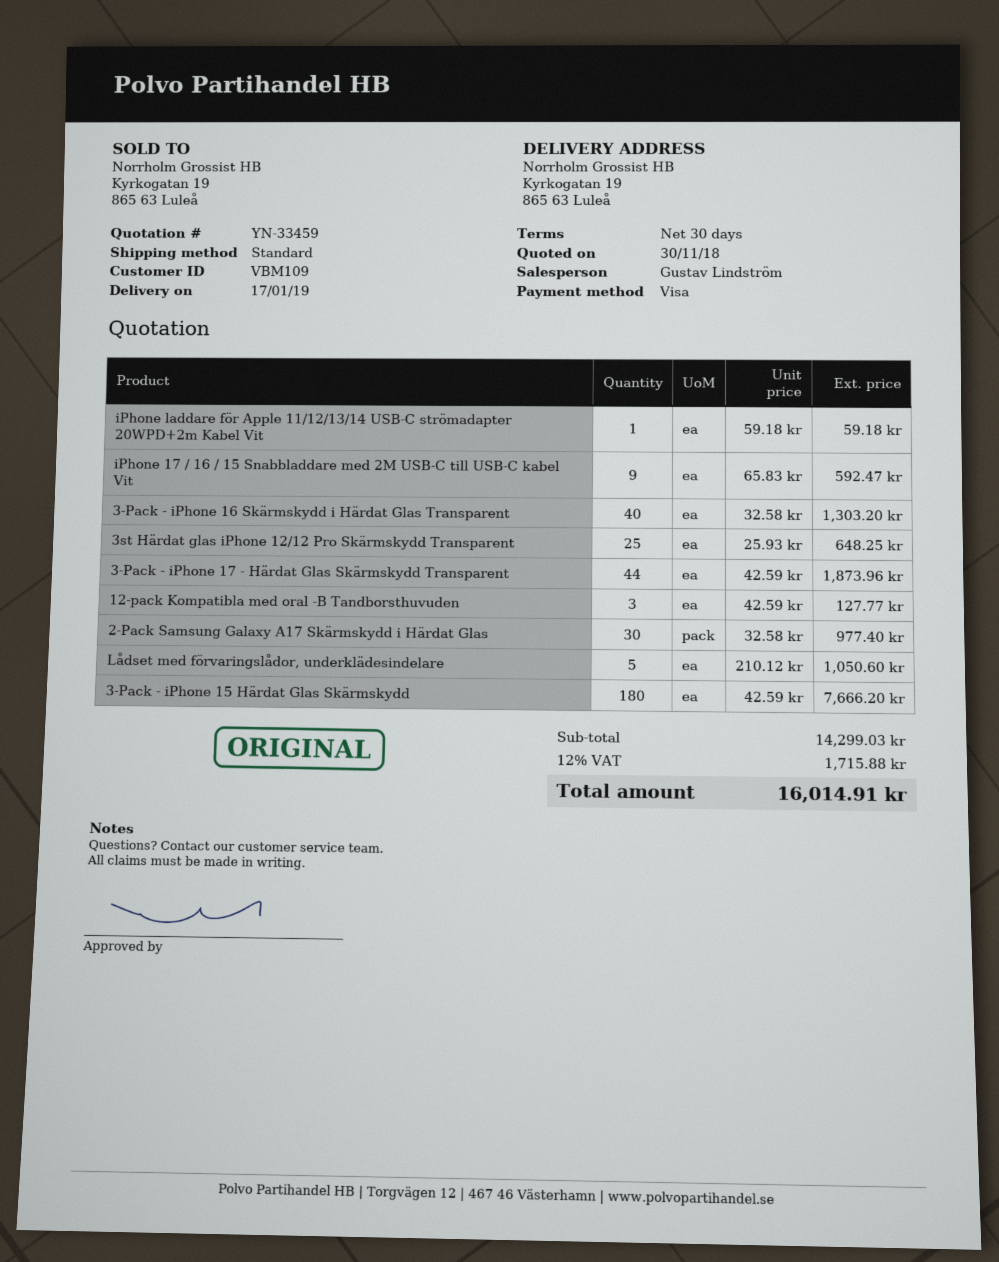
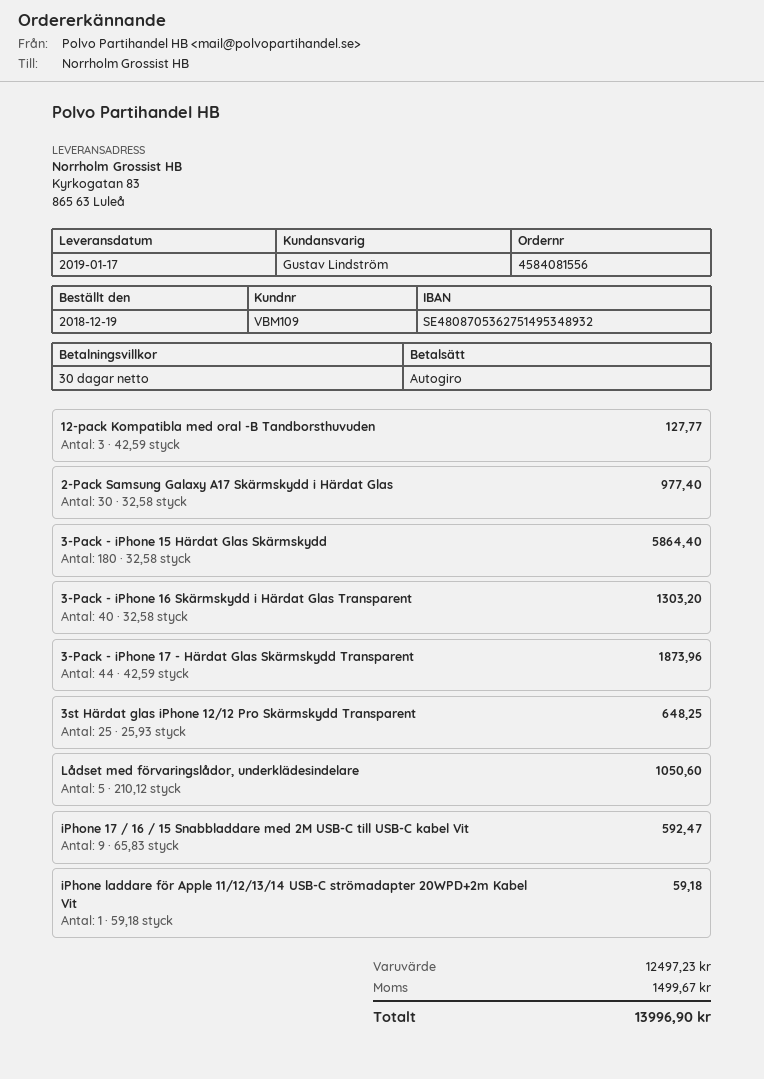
payment method: Visa -> direct debit
ship to: Kyrkogatan 19, 865 63 Luleå -> Kyrkogatan 83, 865 63 Luleå
3-Pack - iPhone 15 Härdat Glas Skärmskydd: 180 x 42.59 = 7666.20 -> 180 x 32.58 = 5864.40
subtotal: 14299.03 -> 12497.23
tax: 1715.88 -> 1499.67
total: 16014.91 -> 13996.90

